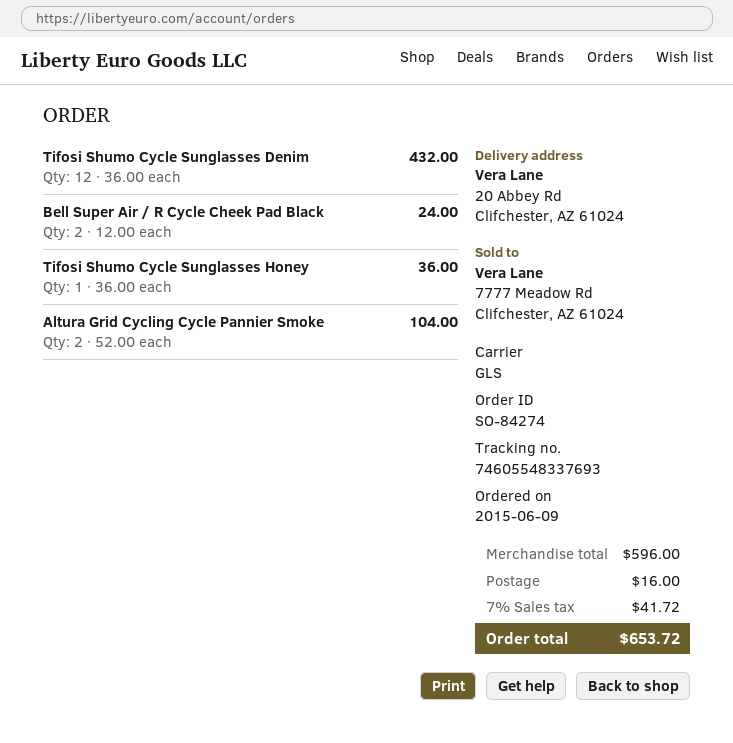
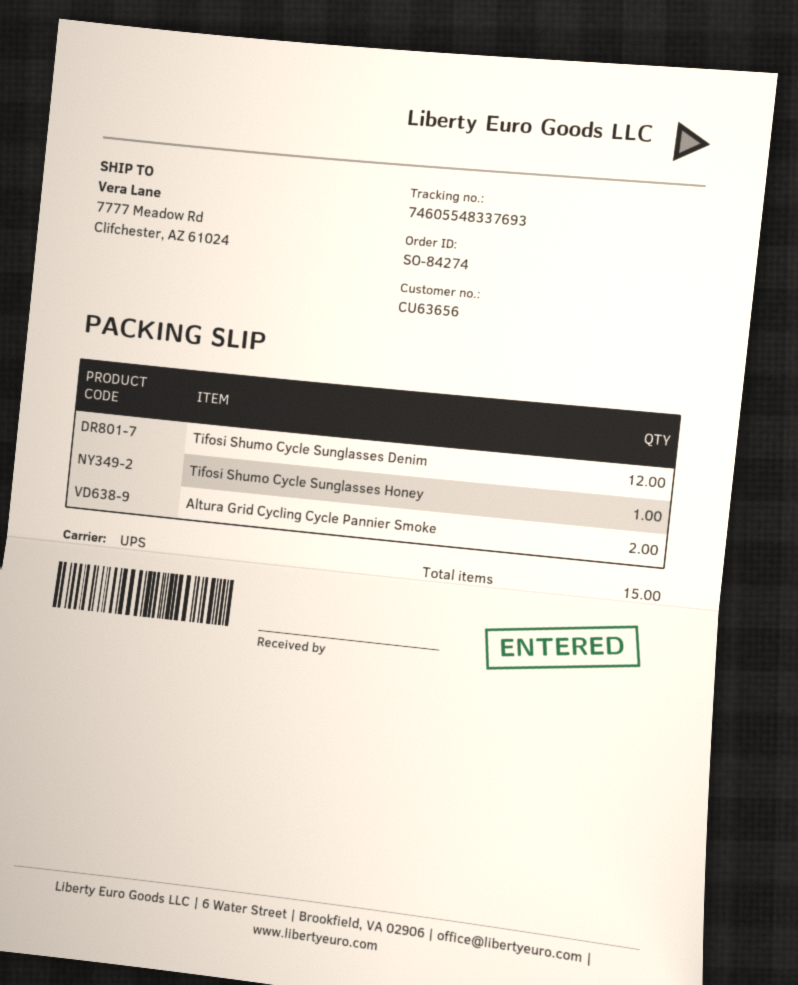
shipping method: GLS -> UPS
ship to: 20 Abbey Rd, Clifchester, AZ 61024 -> 7777 Meadow Rd, Clifchester, AZ 61024
Bell Super Air / R Cycle Cheek Pad Black: 2 -> none

